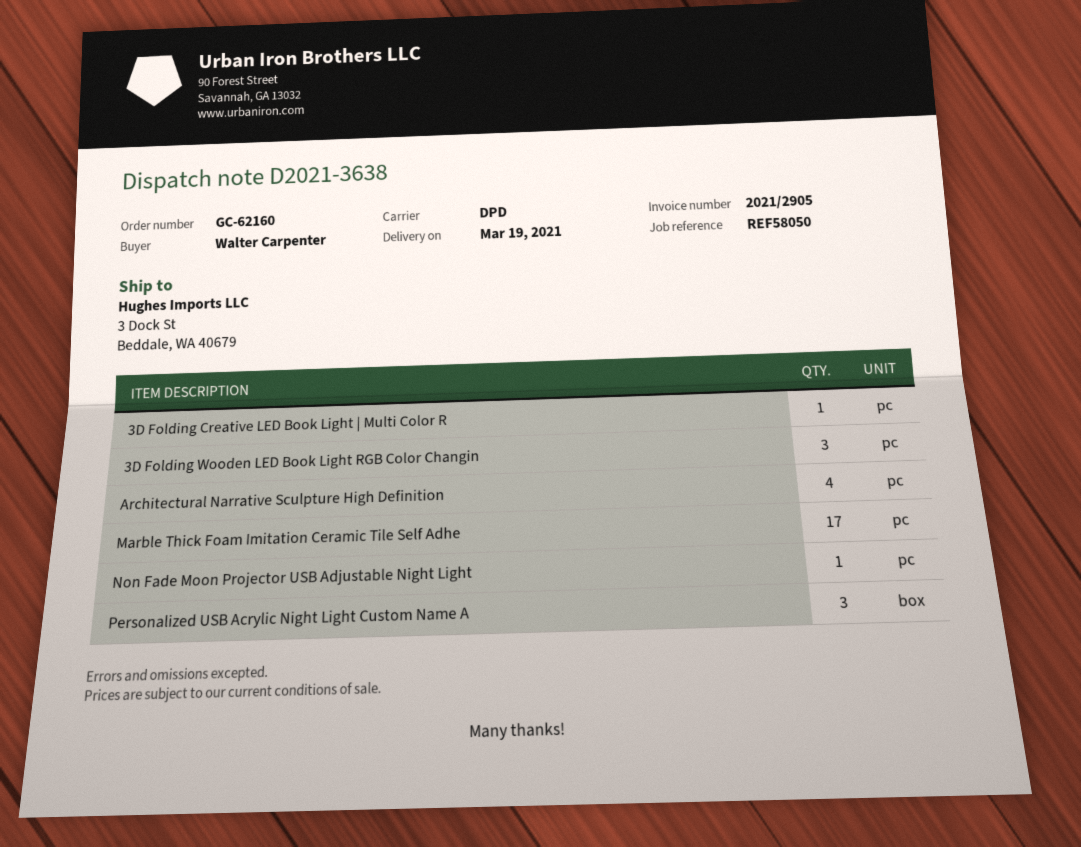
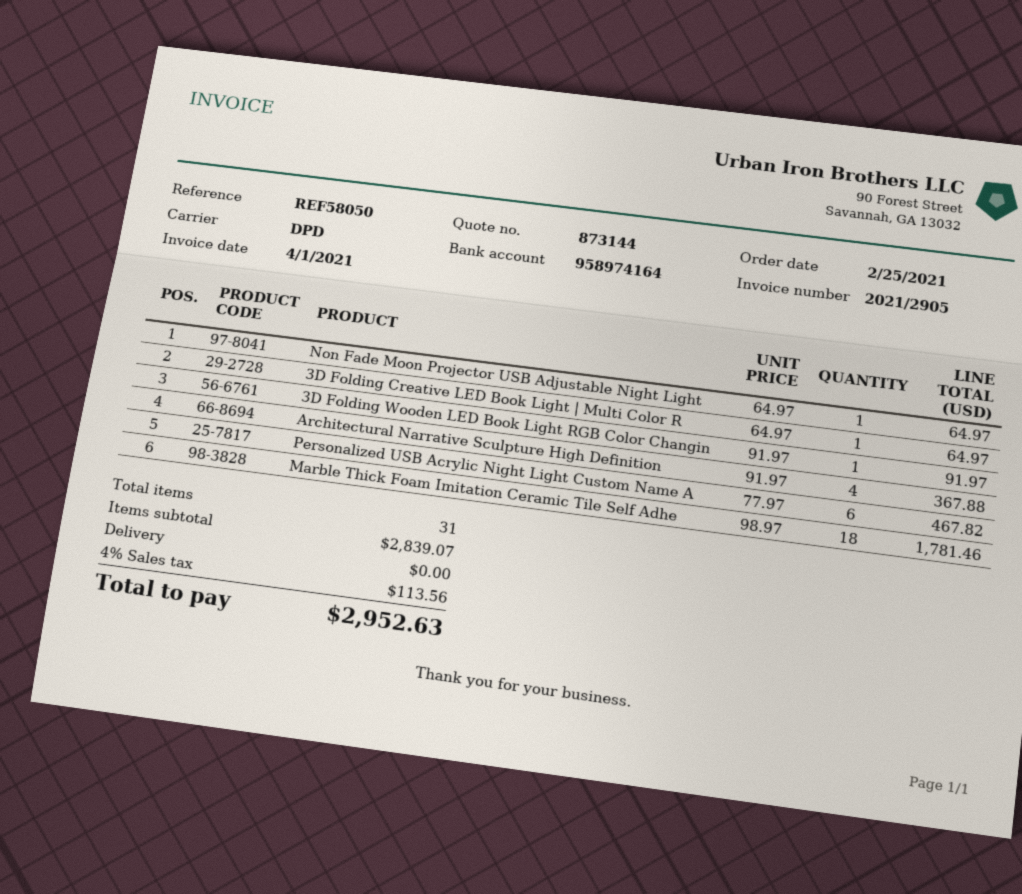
3D Folding Wooden LED Book Light RGB Color Changin: 3 -> 1
Marble Thick Foam Imitation Ceramic Tile Self Adhe: 17 -> 18
Personalized USB Acrylic Night Light Custom Name A: 3 -> 6

